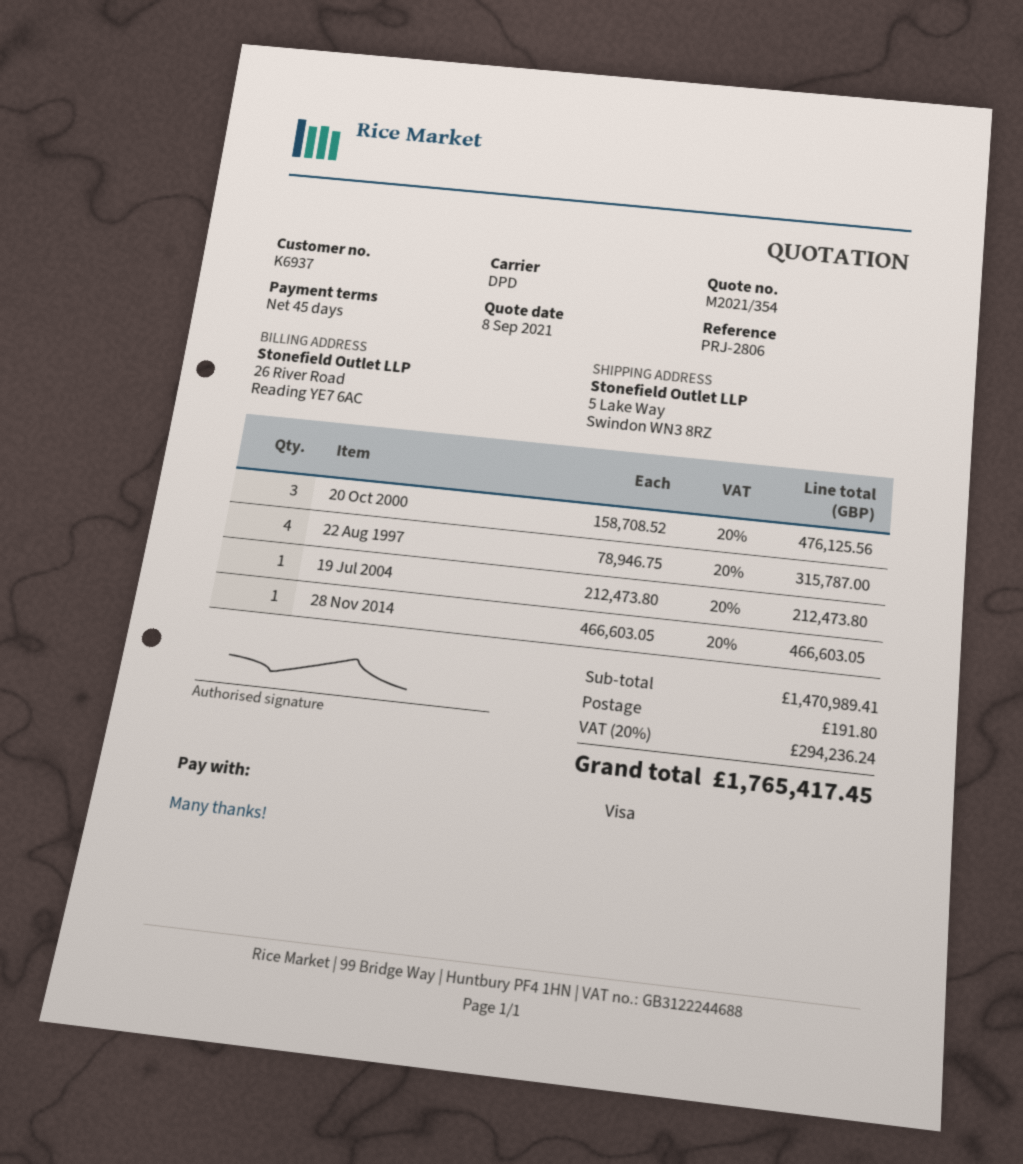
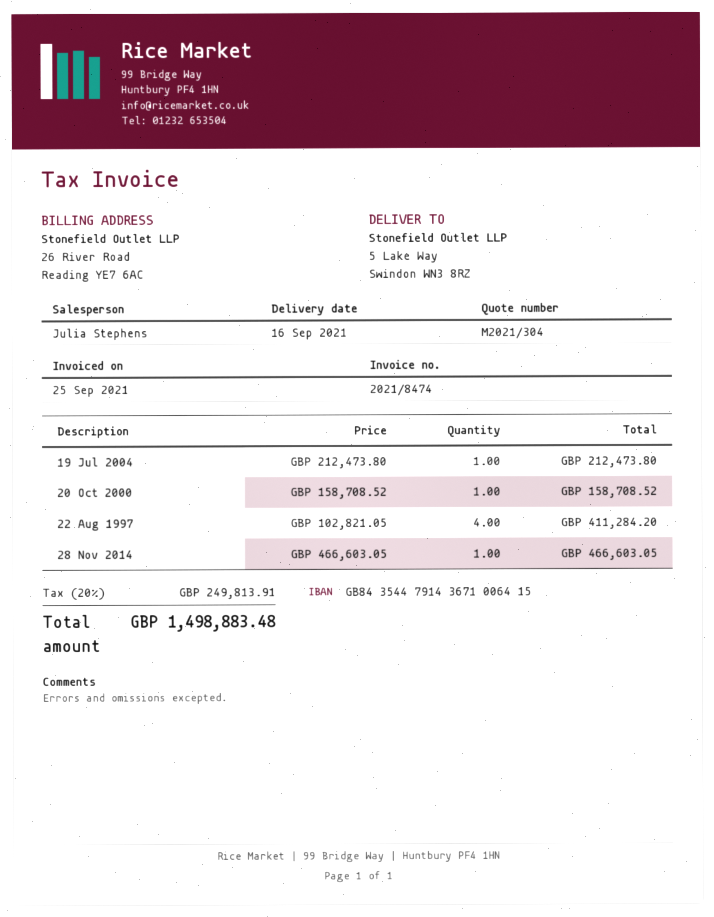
quote number: M2021/354 -> M2021/304
20 Oct 2000: 3 x 158708.52 = 476125.56 -> 1 x 158708.52 = 158708.52
22 Aug 1997: 4 x 78946.75 = 315787.00 -> 4 x 102821.05 = 411284.20
shipping: 191.80 -> none
tax: 20% = 294236.24 -> 20% = 249813.91
total: 1765417.45 -> 1498883.48

